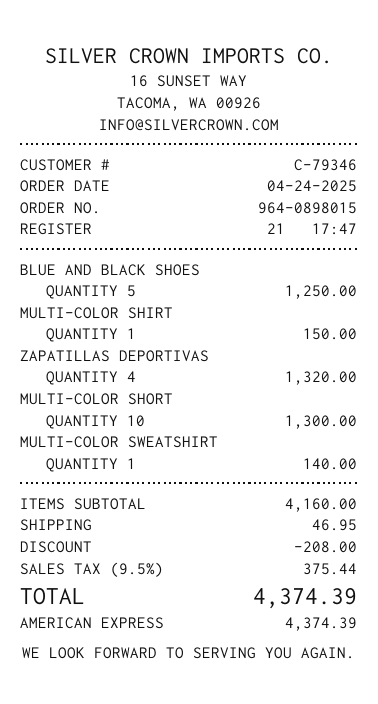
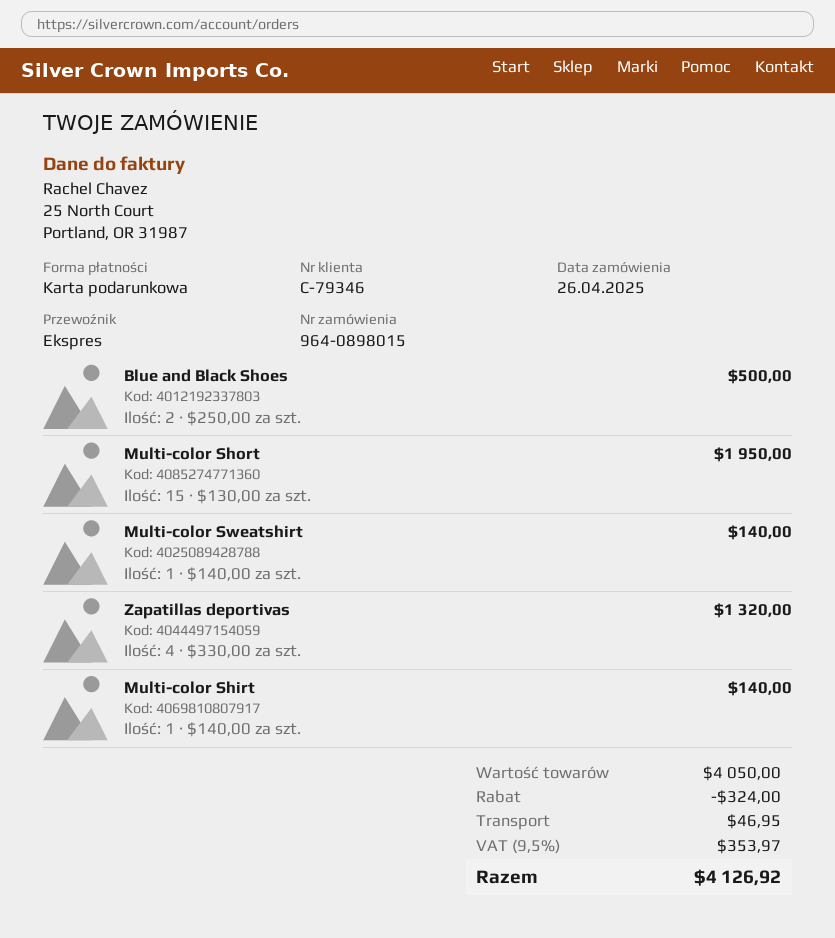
order date: 2025-04-24 -> 2025-04-26
payment method: American Express -> gift card
BLUE AND BLACK SHOES: 5 for 1250.00 -> 2 for 500.00
MULTI-COLOR SHIRT: 1 for 150.00 -> 1 for 140.00
MULTI-COLOR SHORT: 10 for 1300.00 -> 15 for 1950.00
subtotal: 4160.00 -> 4050.00
discount: 208.00 -> 324.00
tax: 9.5% = 375.44 -> 9.5% = 353.97
total: 4374.39 -> 4126.92

